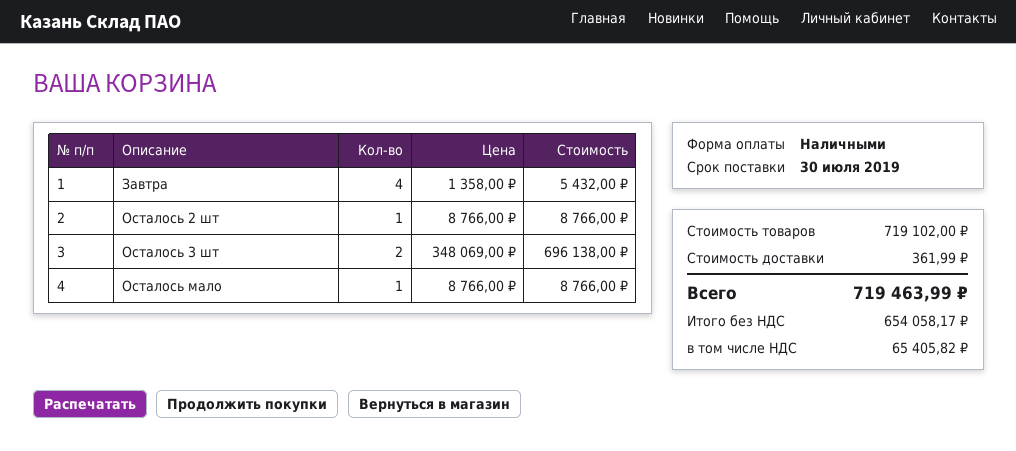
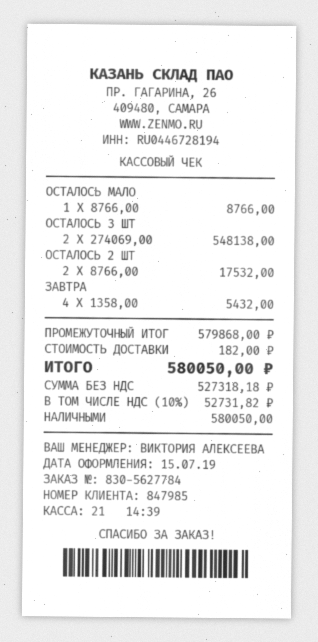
Осталось 2 шт: 1 x 8766.00 = 8766.00 -> 2 x 8766.00 = 17532.00
Осталось 3 шт: 2 x 348069.00 = 696138.00 -> 2 x 274069.00 = 548138.00
subtotal: 719102.00 -> 579868.00
shipping: 361.99 -> 182.00
net: 654058.17 -> 527318.18
tax: 65405.82 -> 52731.82
total: 719463.99 -> 580050.00

